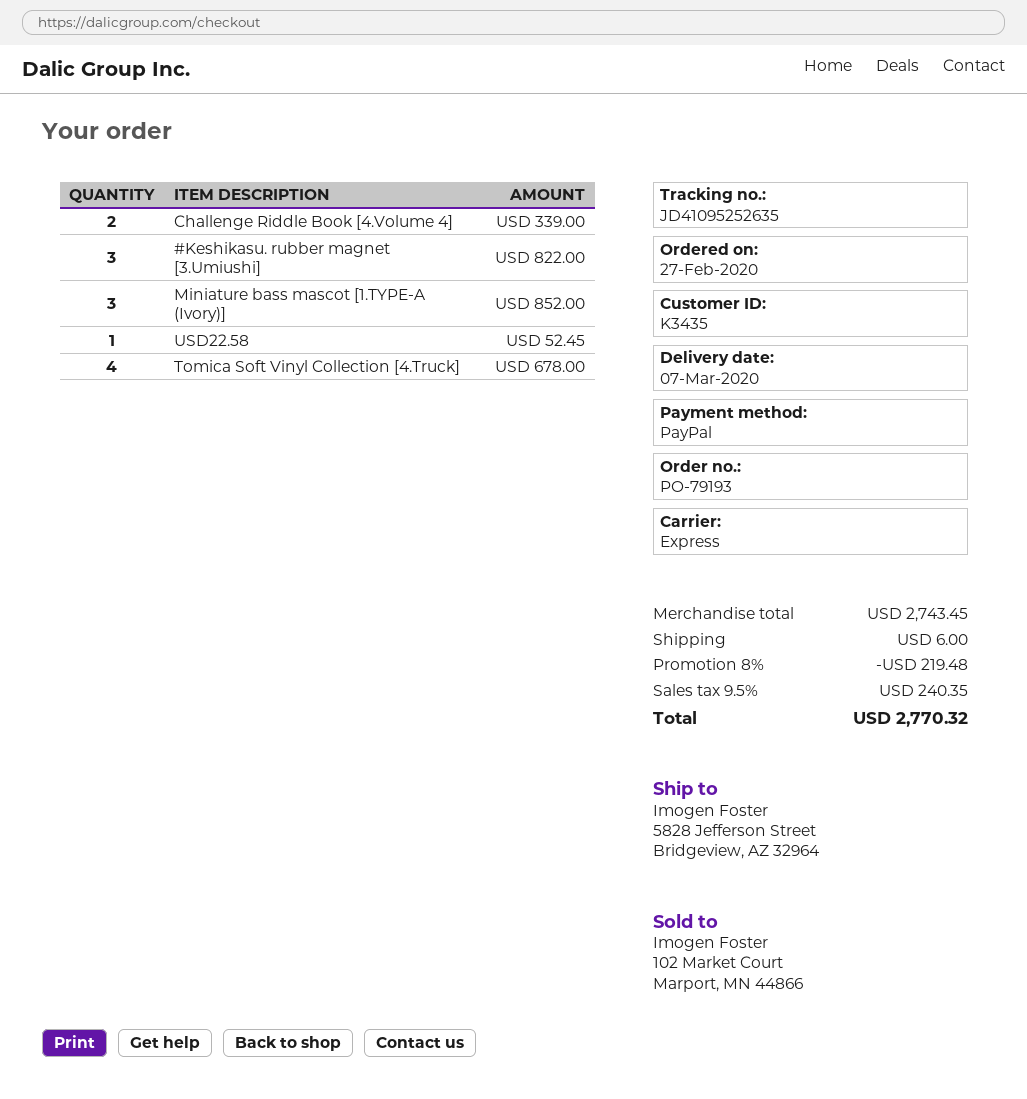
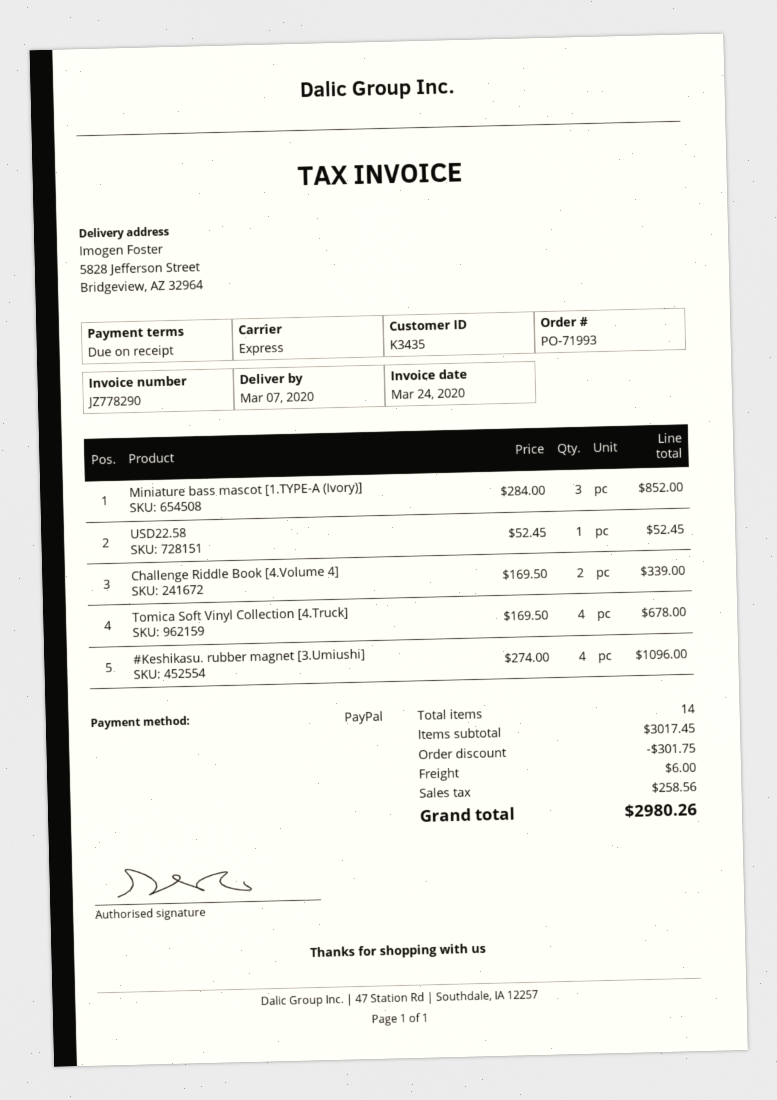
order number: PO-79193 -> PO-71993
#Keshikasu. rubber magnet [3.Umiushi]: 3 for 822.00 -> 4 for 1096.00
subtotal: 2743.45 -> 3017.45
discount: 219.48 -> 301.75
tax: 240.35 -> 258.56
total: 2770.32 -> 2980.26

